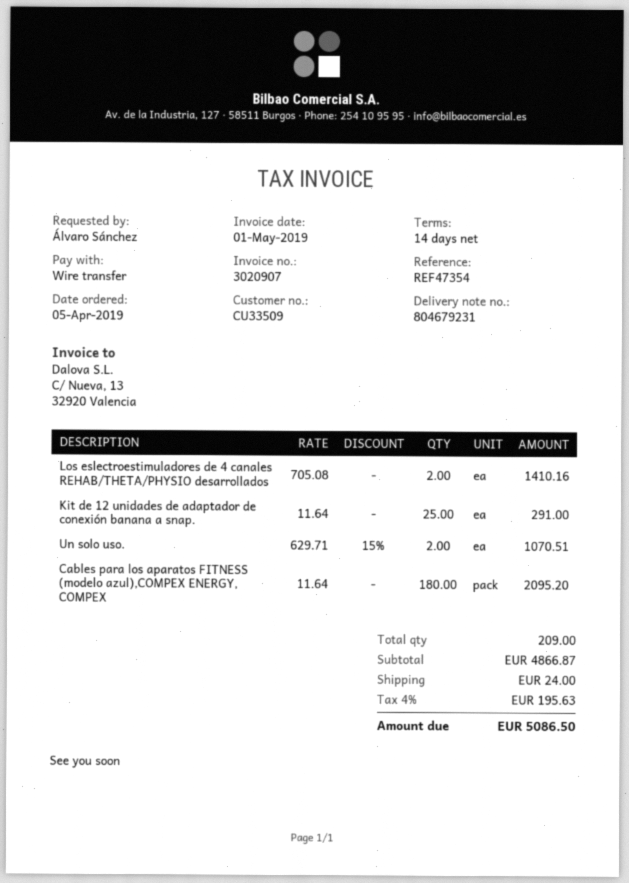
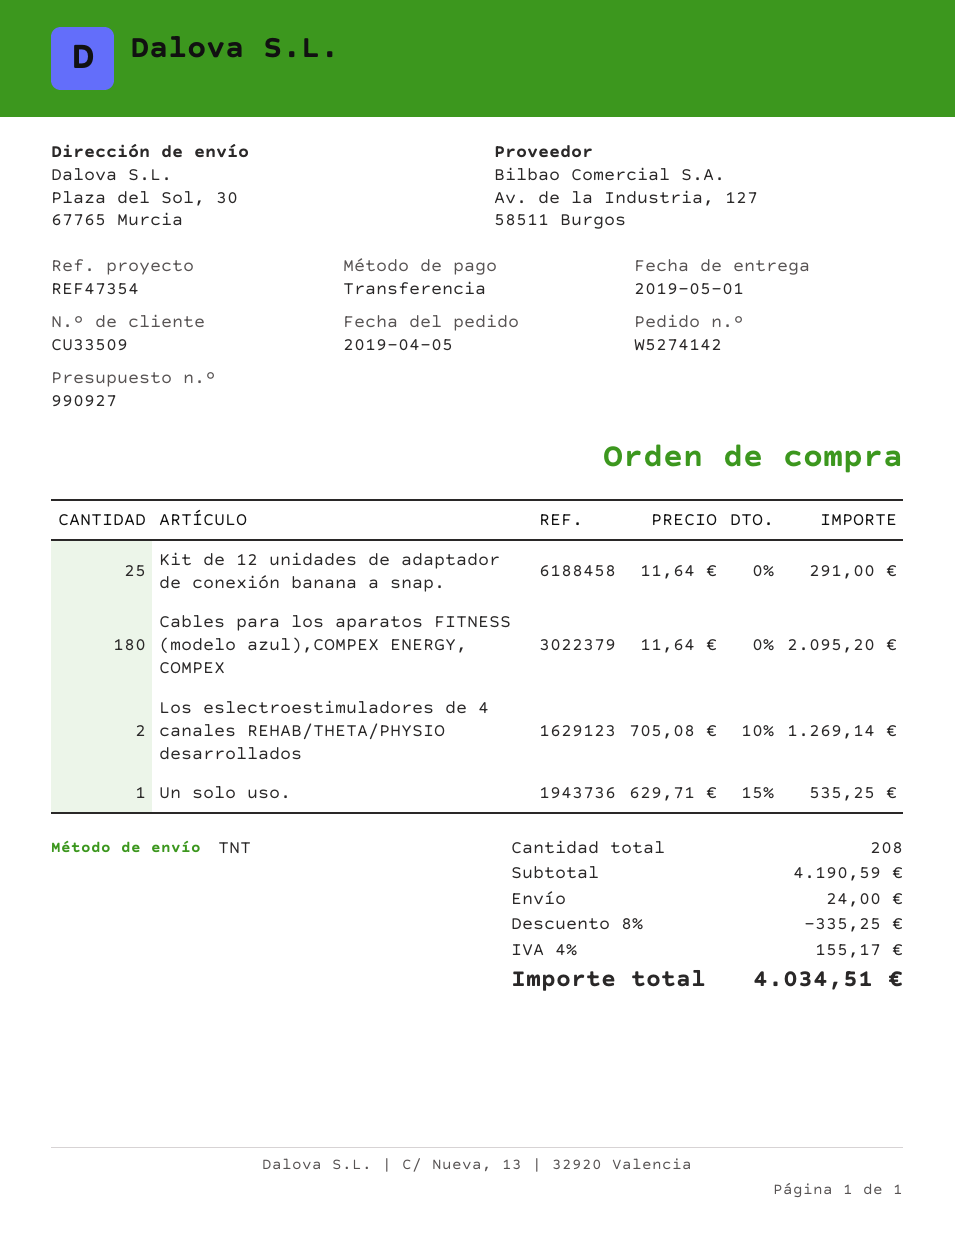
Los eslectroestimuladores de 4 canales REHAB/THETA/PHYSIO desarrollados: 2 x 705.08 = 1410.16 -> 2 x 705.08 - 10% = 1269.14
Un solo uso.: 2 x 629.71 - 15% = 1070.51 -> 1 x 629.71 - 15% = 535.25
total quantity: 209 -> 208
subtotal: 4866.87 -> 4190.59
discount: none -> 8% = 335.25
tax: 4% = 195.63 -> 4% = 155.17
total: 5086.50 -> 4034.51

